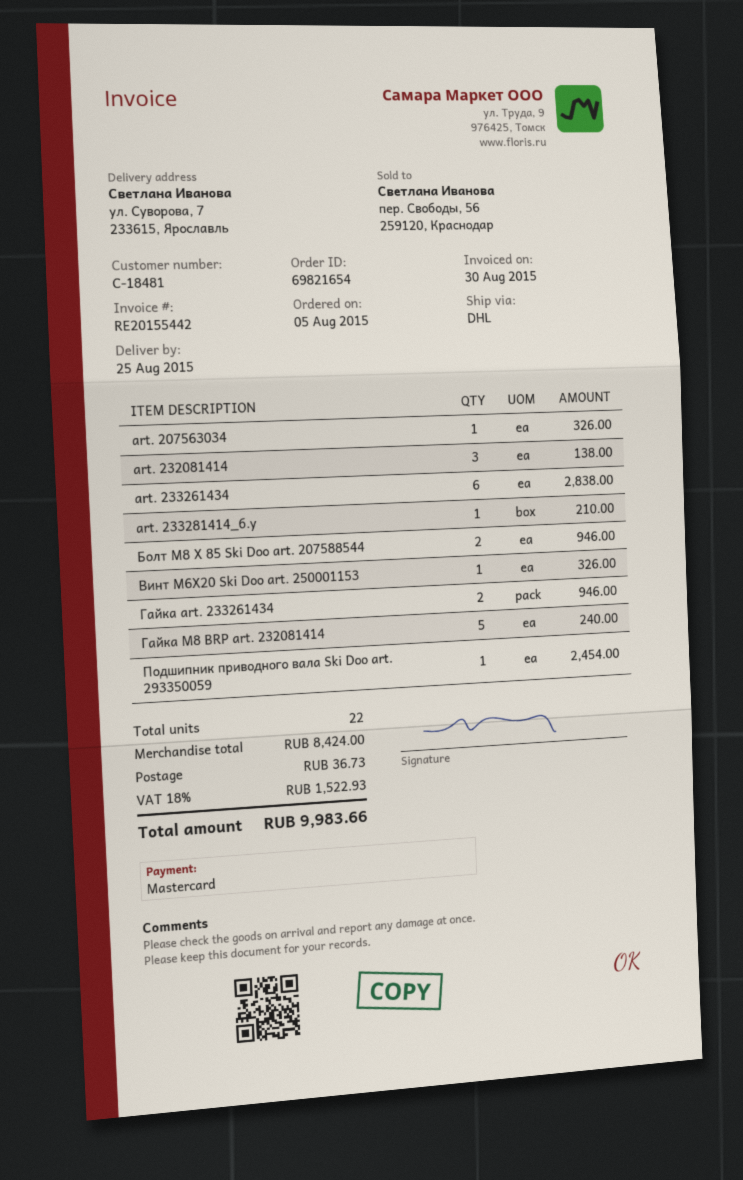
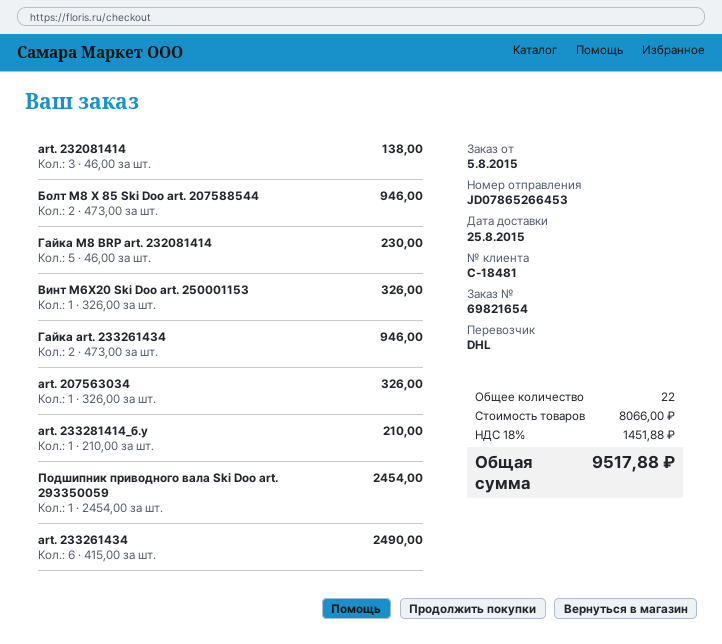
art. 233261434: 6 for 2838.00 -> 6 for 2490.00
Гайка М8 BRP art. 232081414: 5 for 240.00 -> 5 for 230.00
subtotal: 8424.00 -> 8066.00
shipping: 36.73 -> none
tax: 18% = 1522.93 -> 18% = 1451.88
total: 9983.66 -> 9517.88

